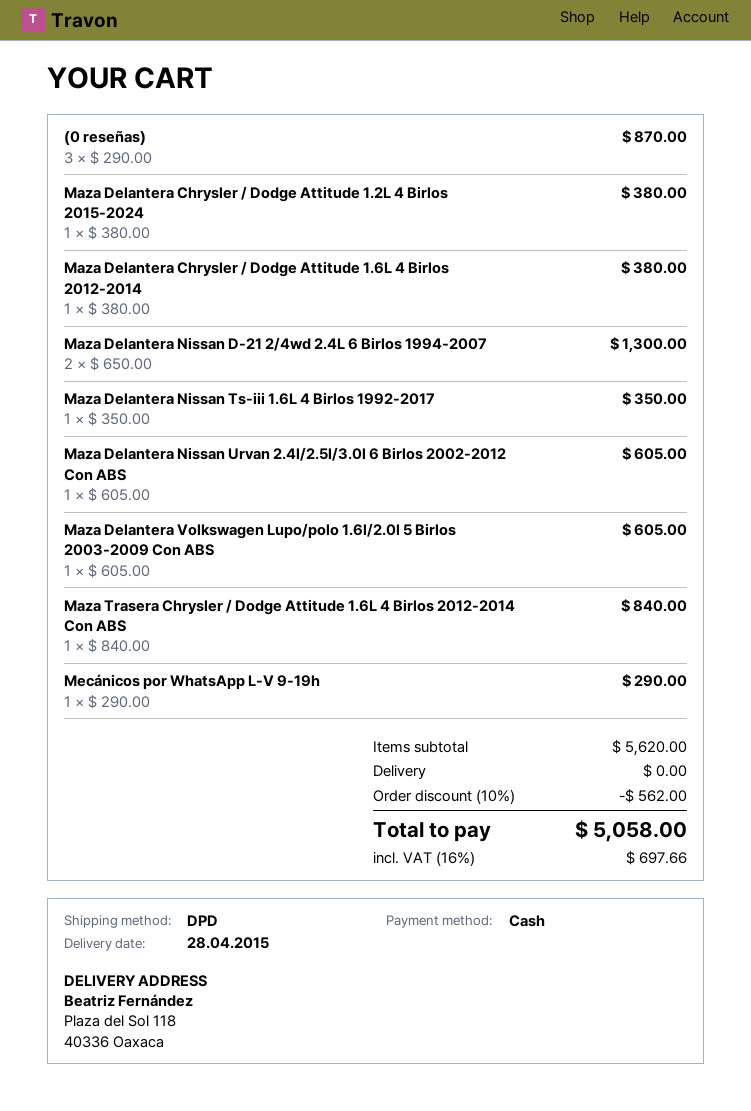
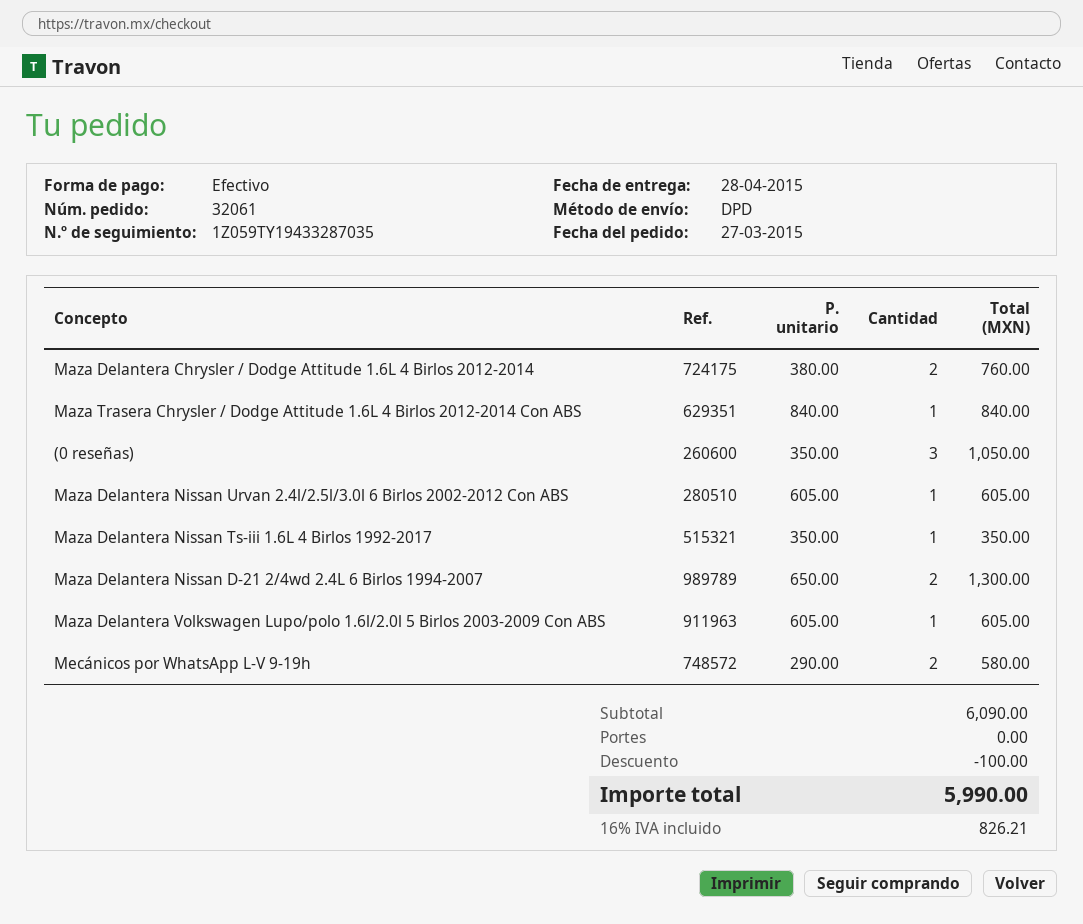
(0 reseñas): 3 x 290.00 = 870.00 -> 3 x 350.00 = 1050.00
Maza Delantera Chrysler / Dodge Attitude 1.2L 4 Birlos 2015-2024: 1 x 380.00 = 380.00 -> none
Maza Delantera Chrysler / Dodge Attitude 1.6L 4 Birlos 2012-2014: 1 x 380.00 = 380.00 -> 2 x 380.00 = 760.00
Mecánicos por WhatsApp L-V 9-19h: 1 x 290.00 = 290.00 -> 2 x 290.00 = 580.00
subtotal: 5620.00 -> 6090.00
discount: 562.00 -> 100.00
tax: 16% = 697.66 -> 16% = 826.21
total: 5058.00 -> 5990.00

